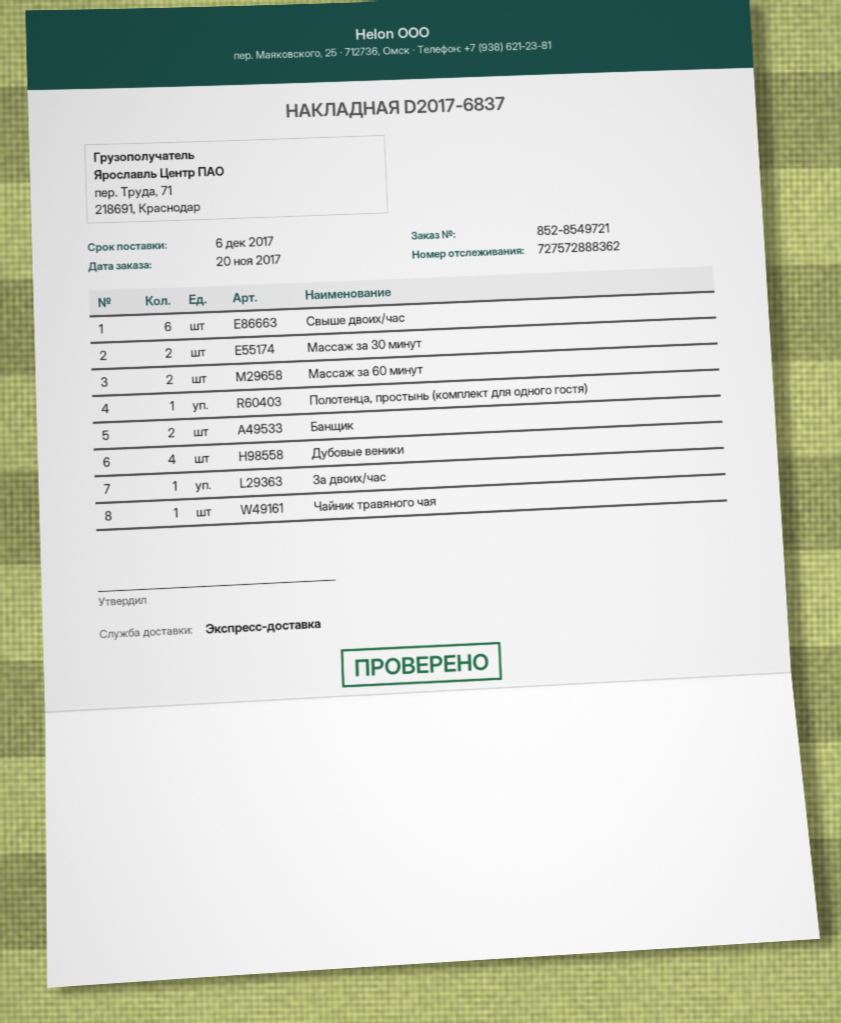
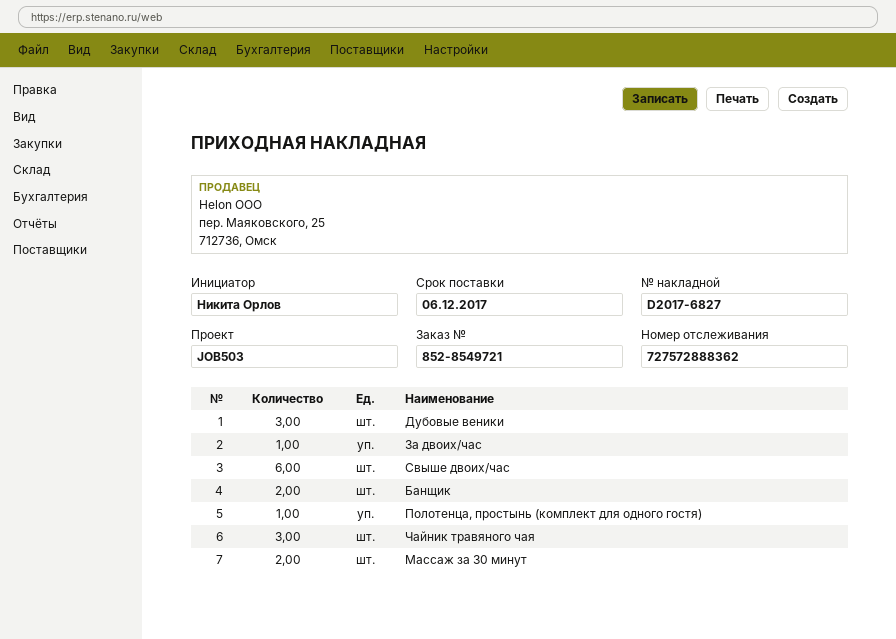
delivery note number: D2017-6837 -> D2017-6827
Массаж за 60 минут: 2 -> none
Дубовые веники: 4 -> 3
Чайник травяного чая: 1 -> 3

